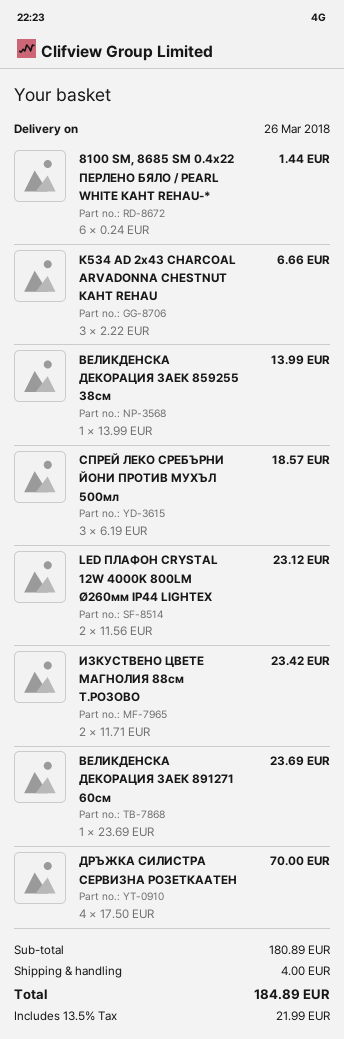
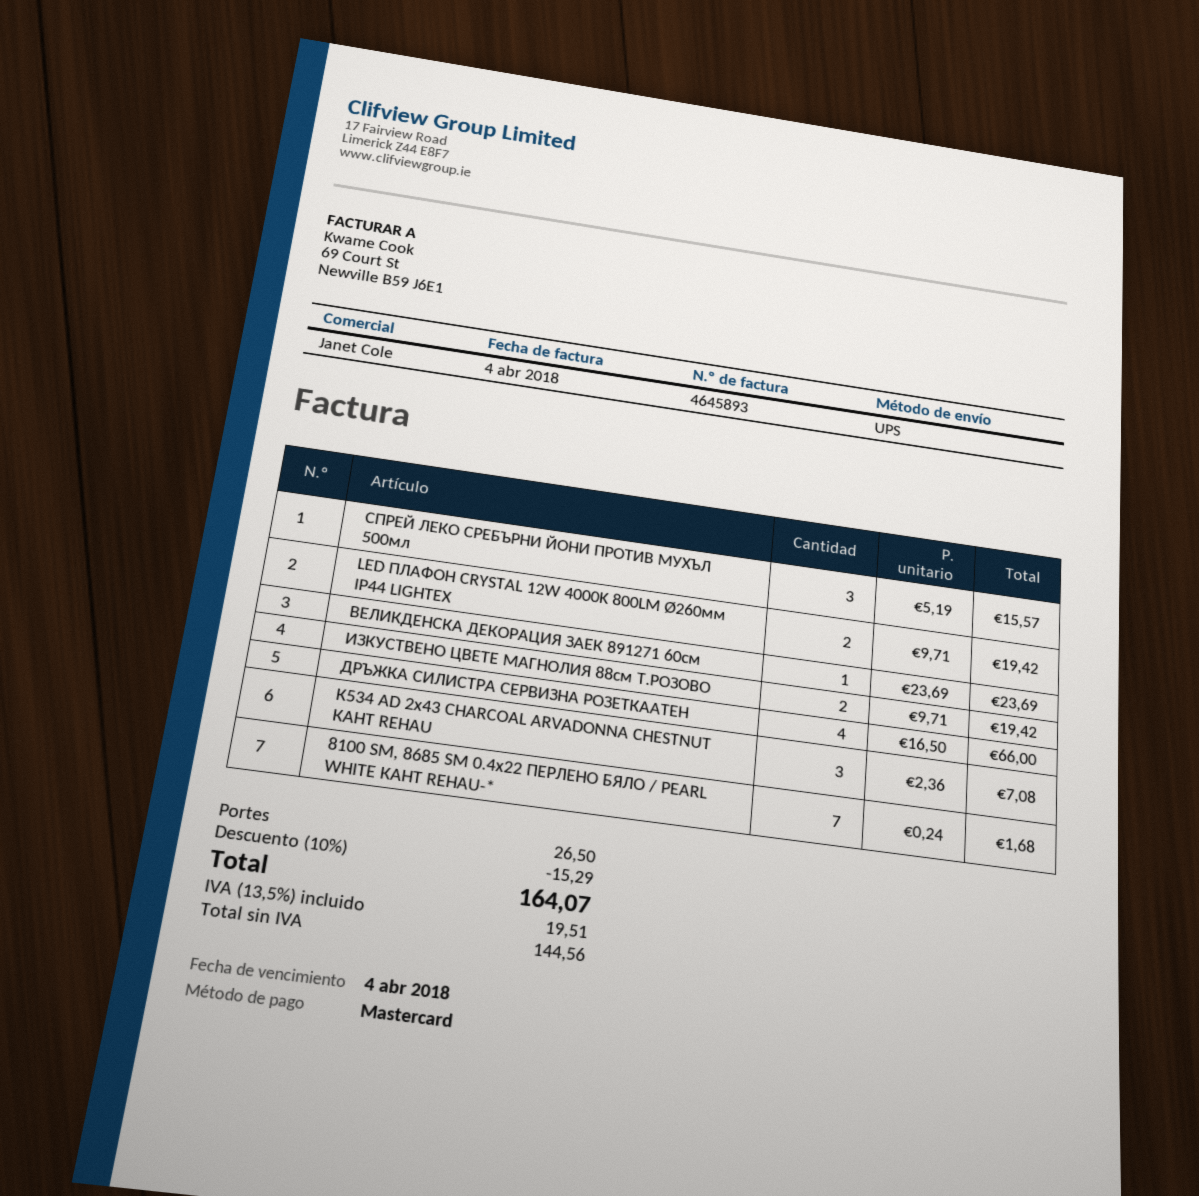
8100 SM, 8685 SM 0.4х22 ПЕРЛЕНО БЯЛО / PEARL WHITE КАНТ REHAU-*: 6 x 0.24 = 1.44 -> 7 x 0.24 = 1.68
К534 AD 2х43 CHARCOAL ARVADONNA CHESTNUT КАНТ REHAU: 3 x 2.22 = 6.66 -> 3 x 2.36 = 7.08
ВЕЛИКДЕНСКА ДЕКОРАЦИЯ ЗАЕК 859255 38см: 1 x 13.99 = 13.99 -> none
СПРЕЙ ЛЕКО СРЕБЪРНИ ЙОНИ ПРОТИВ МУХЪЛ 500мл: 3 x 6.19 = 18.57 -> 3 x 5.19 = 15.57
LED ПЛАФОН CRYSTAL 12W 4000K 800LM Ø260мм IP44 LIGHTEX: 2 x 11.56 = 23.12 -> 2 x 9.71 = 19.42
ИЗКУСТВЕНО ЦВЕТЕ МАГНОЛИЯ 88см Т.РОЗОВО: 2 x 11.71 = 23.42 -> 2 x 9.71 = 19.42
ДРЪЖКА СИЛИСТРА СЕРВИЗНА РОЗЕТКААТЕН: 4 x 17.50 = 70.00 -> 4 x 16.50 = 66.00
discount: none -> 10% = 15.29
shipping: 4.00 -> 26.50
tax: 13.5% = 21.99 -> 13.5% = 19.51
total: 184.89 -> 164.07

